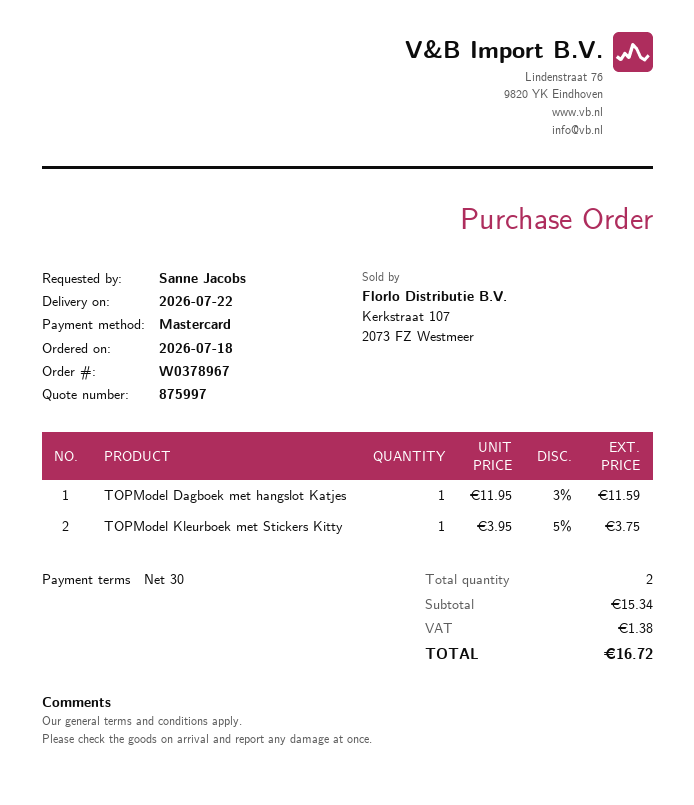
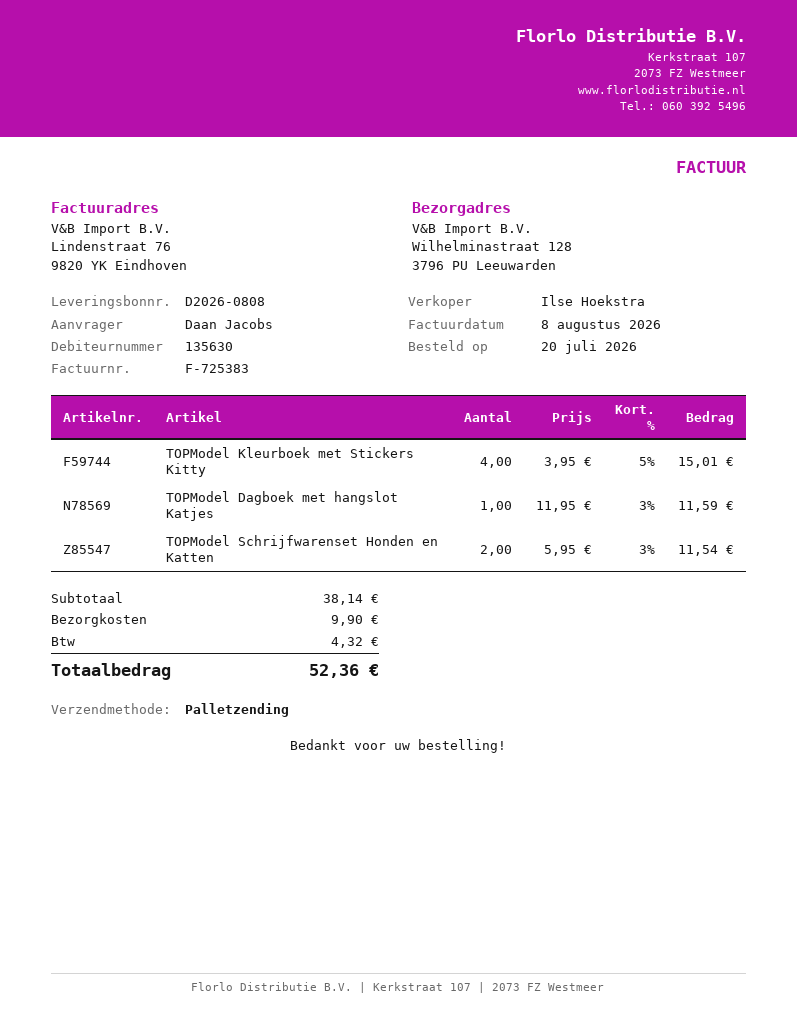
order date: 2026-07-18 -> 2026-07-20
ordered by: Sanne Jacobs -> Daan Jacobs
TOPModel Kleurboek met Stickers Kitty: 1 x 3.95 - 5% = 3.75 -> 4 x 3.95 - 5% = 15.01
TOPModel Schrijfwarenset Honden en Katten: none -> 2 x 5.95 - 3% = 11.54
subtotal: 15.34 -> 38.14
shipping: none -> 9.90
tax: 1.38 -> 4.32
total: 16.72 -> 52.36

